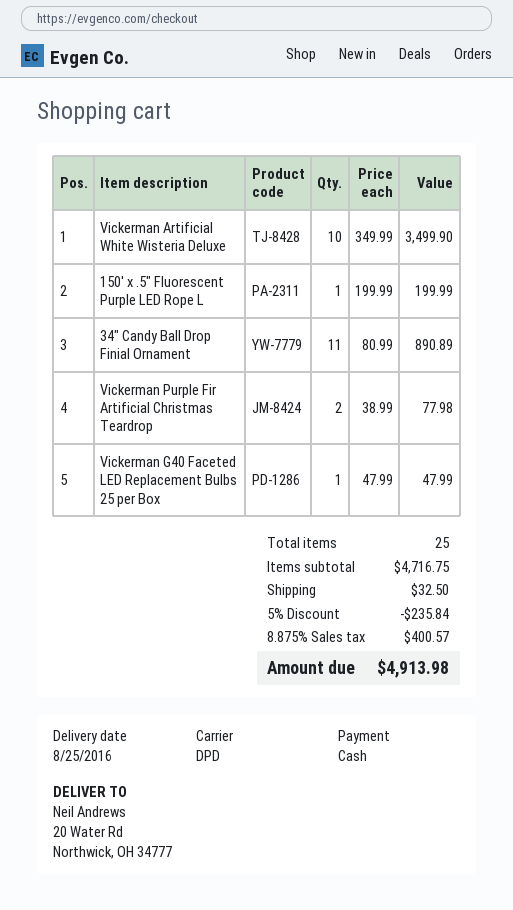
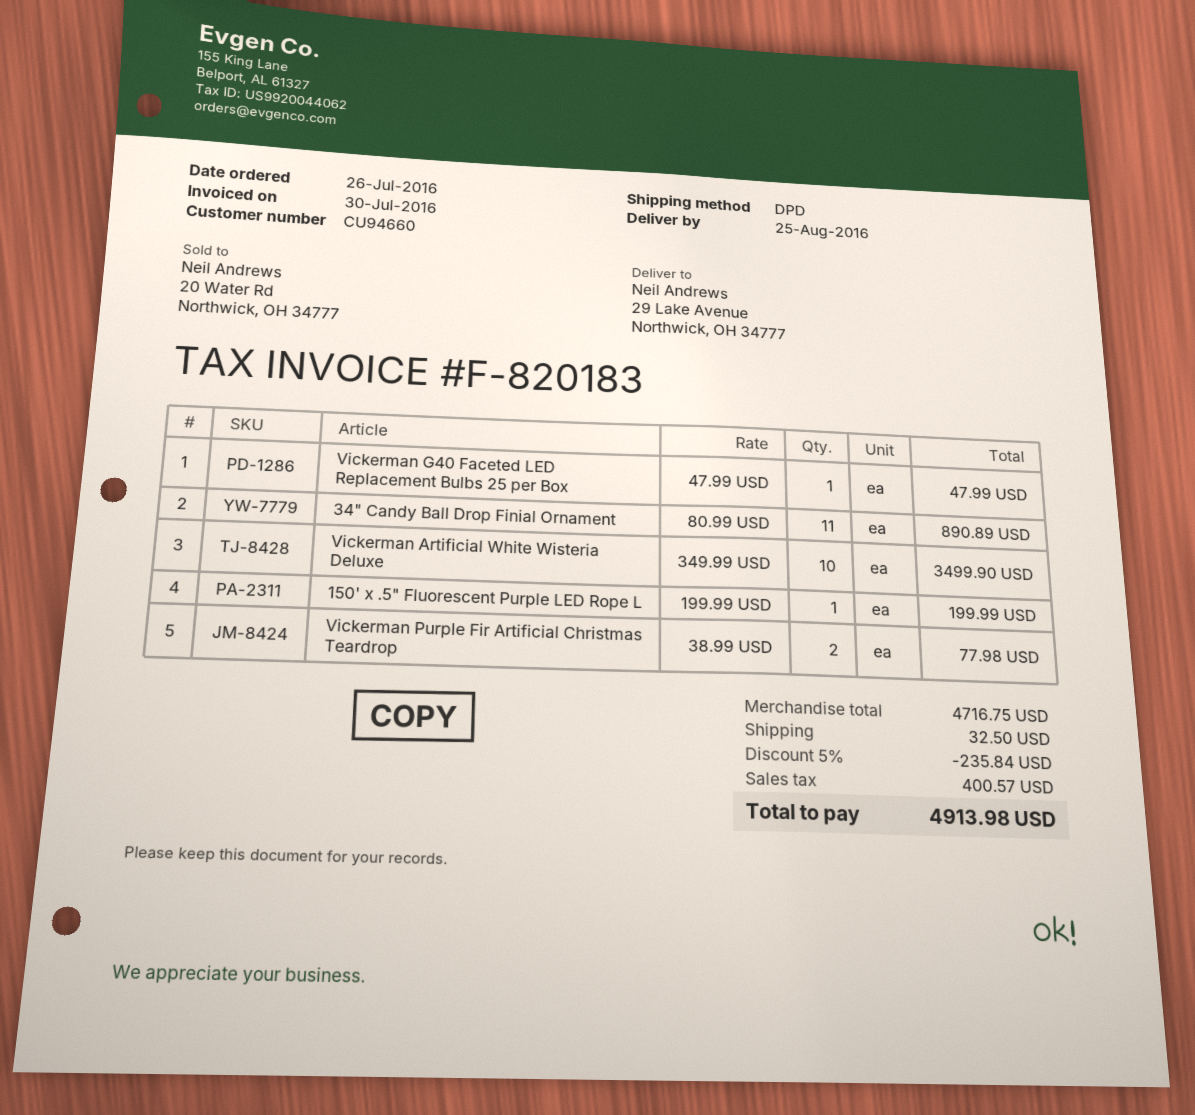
ship to: 20 Water Rd, Northwick, OH 34777 -> 29 Lake Avenue, Northwick, OH 34777

